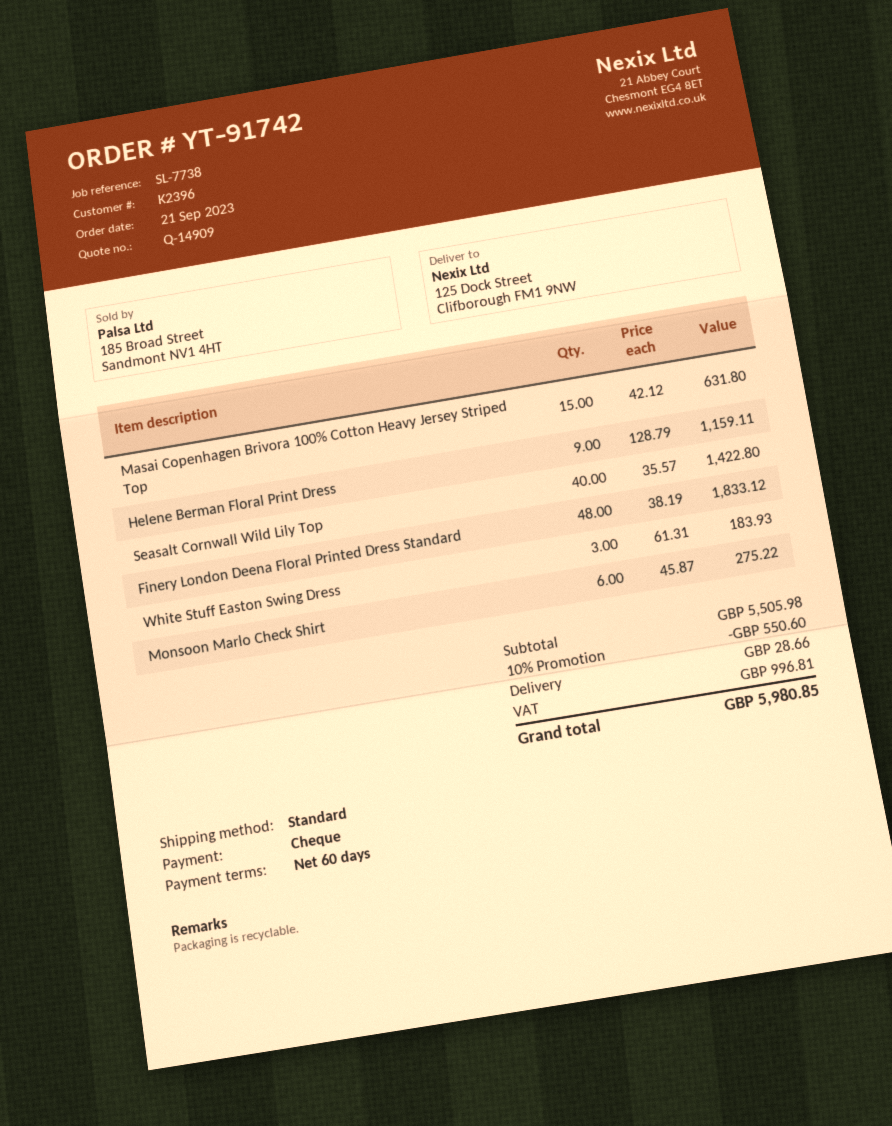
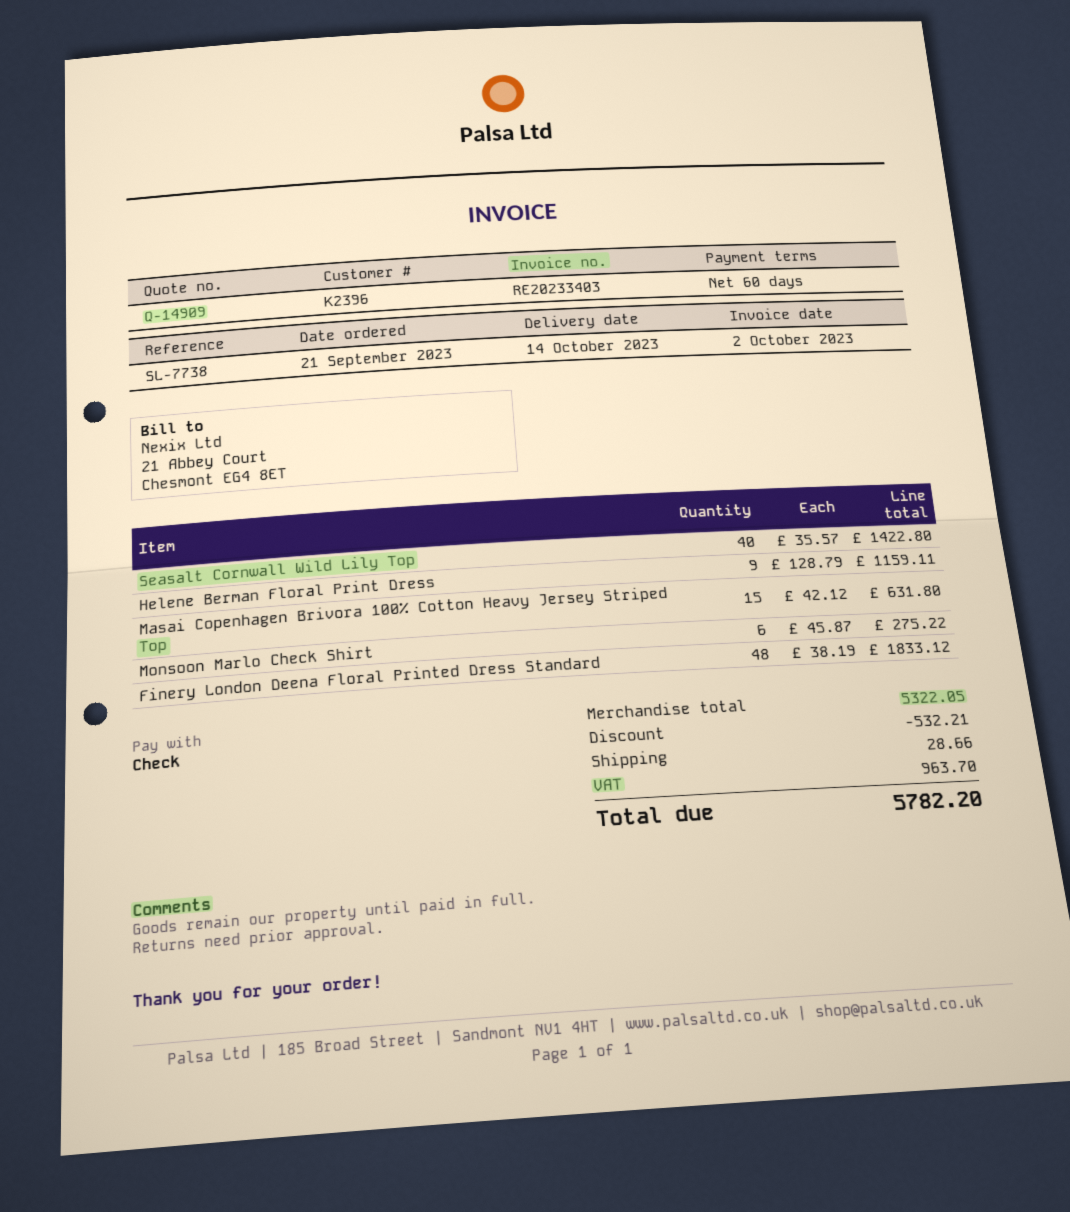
White Stuff Easton Swing Dress: 3 x 61.31 = 183.93 -> none
subtotal: 5505.98 -> 5322.05
discount: 550.60 -> 532.21
tax: 996.81 -> 963.70
total: 5980.85 -> 5782.20

